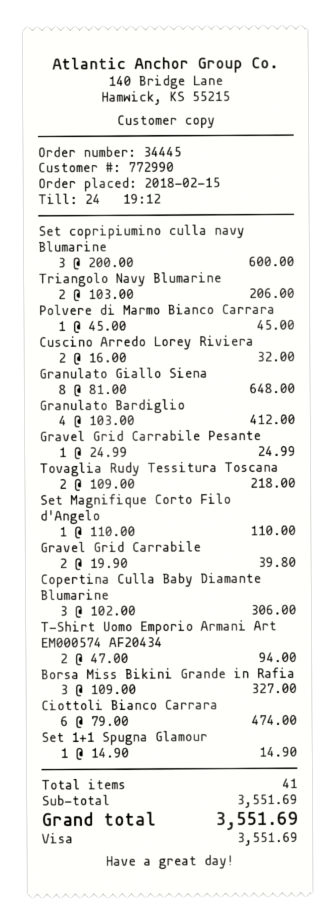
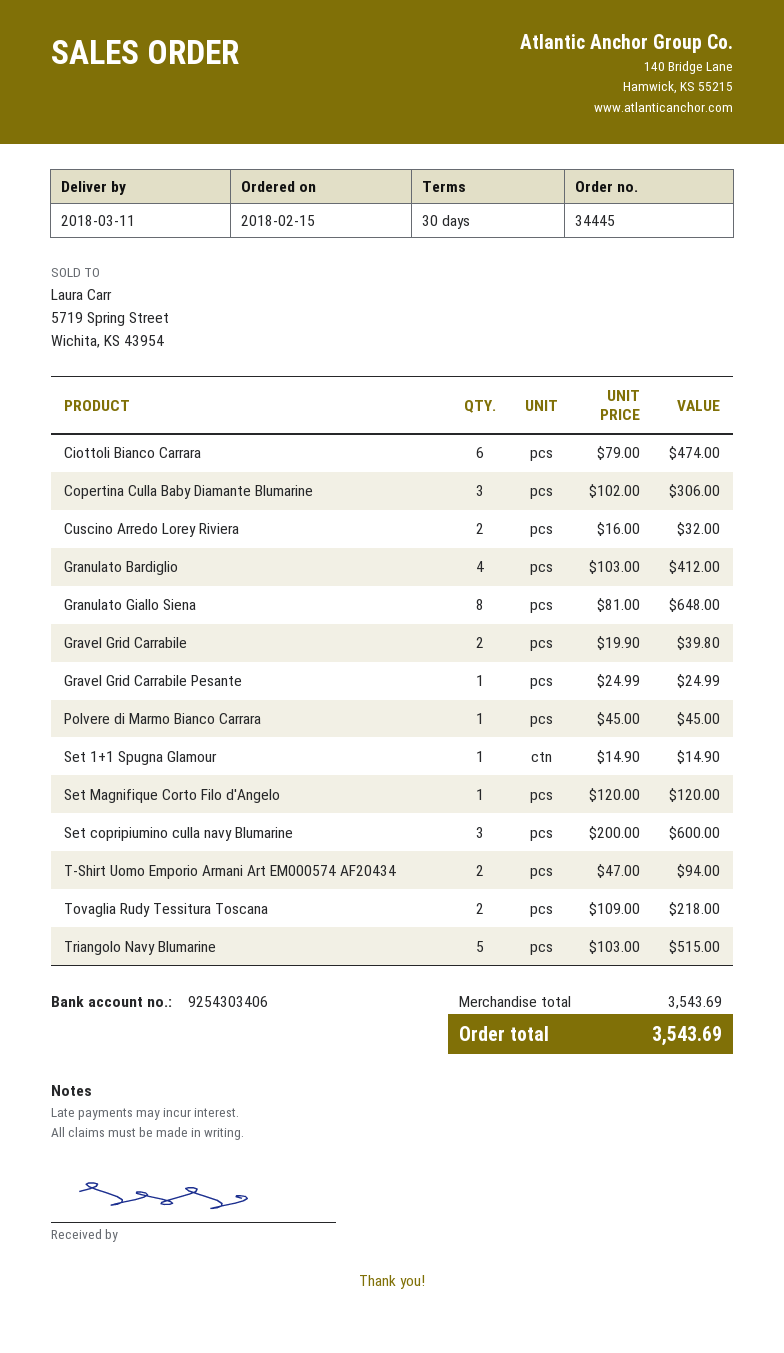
Triangolo Navy Blumarine: 2 x 103.00 = 206.00 -> 5 x 103.00 = 515.00
Set Magnifique Corto Filo d'Angelo: 1 x 110.00 = 110.00 -> 1 x 120.00 = 120.00
Borsa Miss Bikini Grande in Rafia: 3 x 109.00 = 327.00 -> none
subtotal: 3551.69 -> 3543.69
total: 3551.69 -> 3543.69

